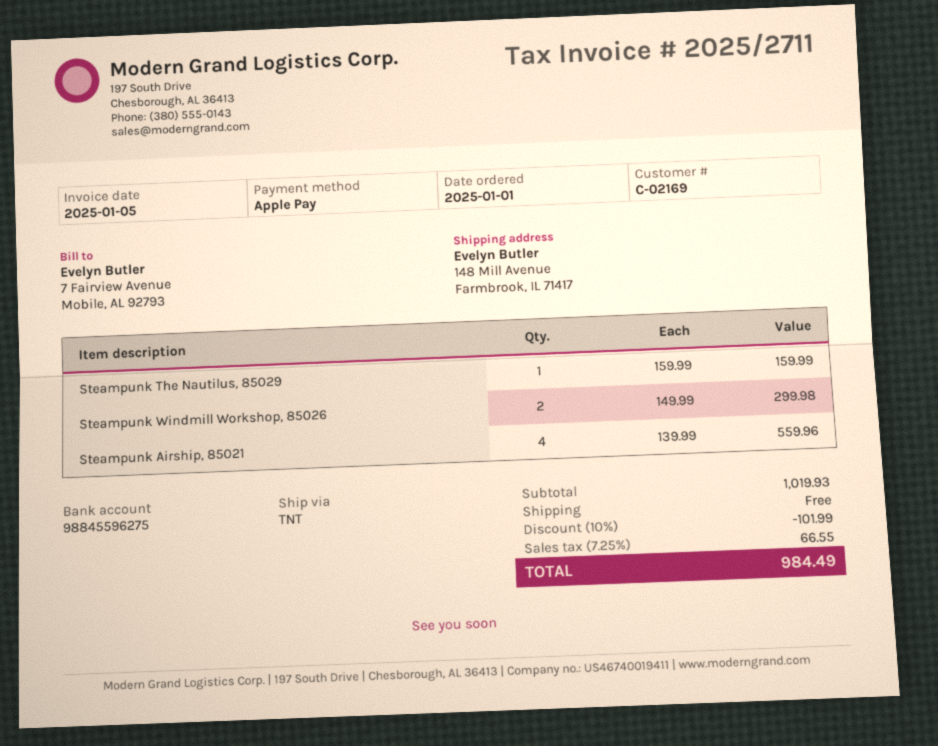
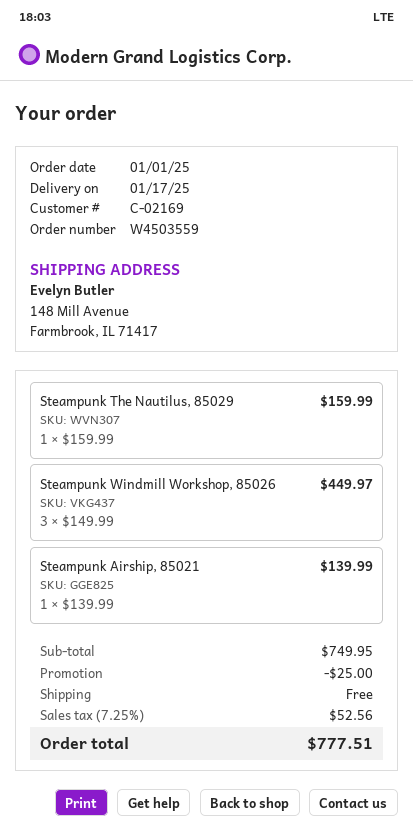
Steampunk Windmill Workshop, 85026: 2 x 149.99 = 299.98 -> 3 x 149.99 = 449.97
Steampunk Airship, 85021: 4 x 139.99 = 559.96 -> 1 x 139.99 = 139.99
subtotal: 1019.93 -> 749.95
discount: 101.99 -> 25.00
tax: 7.25% = 66.55 -> 7.25% = 52.56
total: 984.49 -> 777.51

